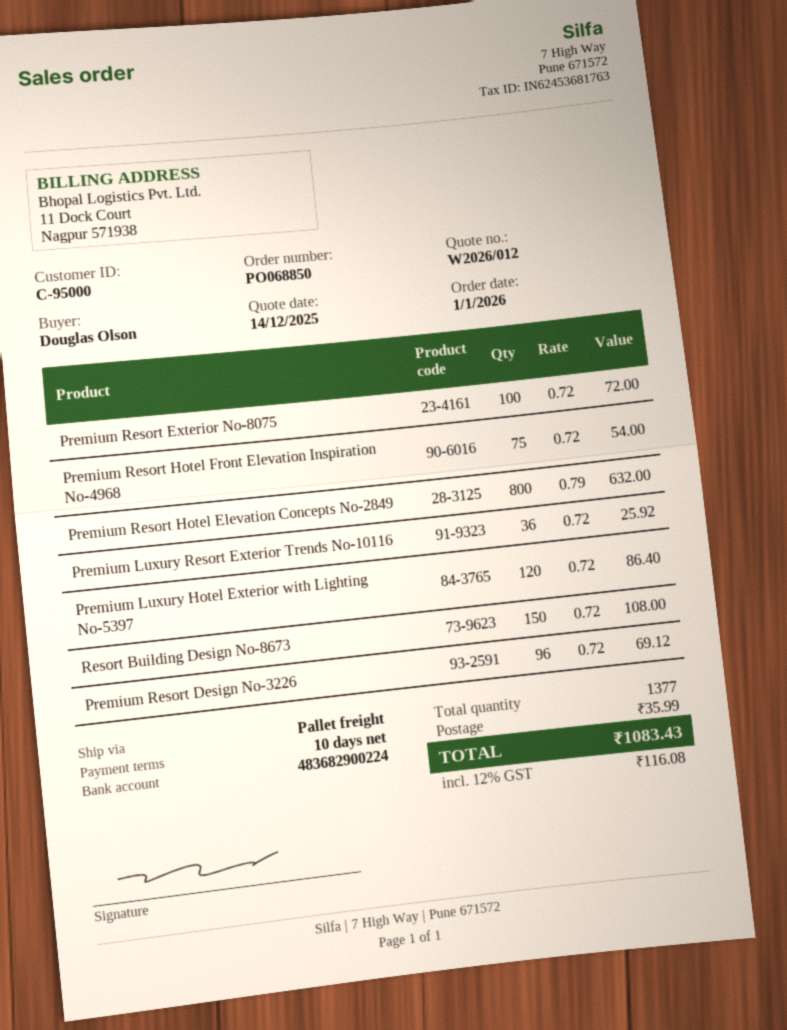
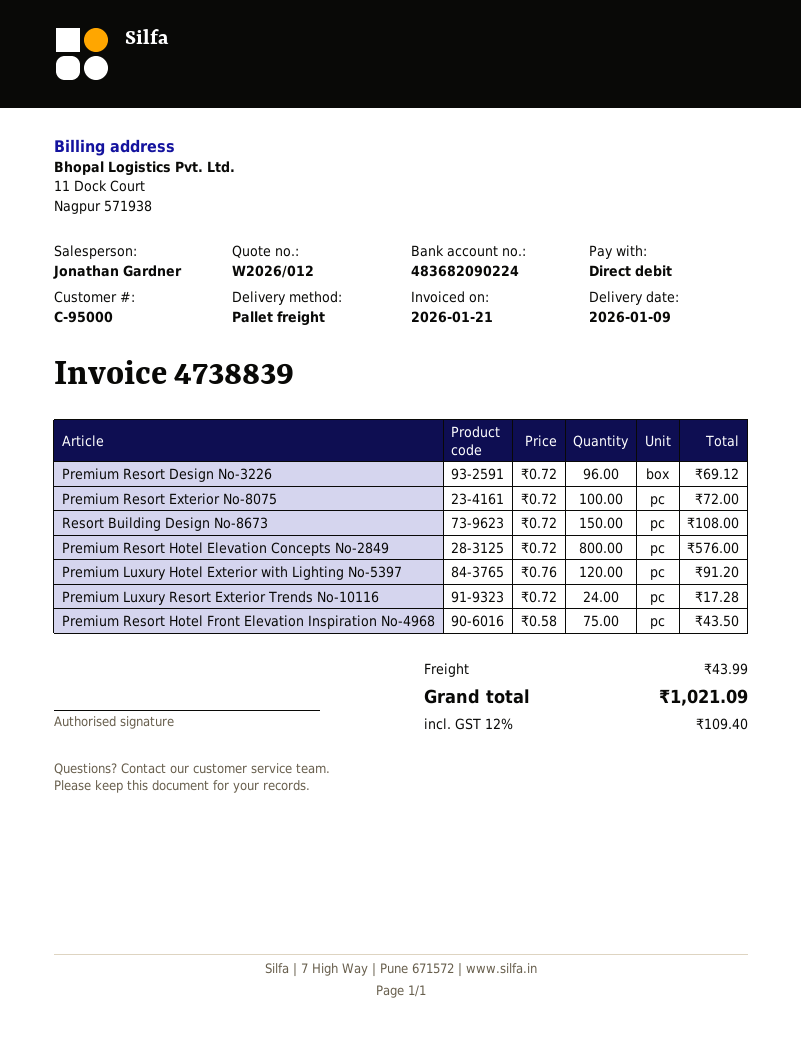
bank account: 483682900224 -> 483682090224
Premium Resort Hotel Front Elevation Inspiration No-4968: 75 x 0.72 = 54.00 -> 75 x 0.58 = 43.50
Premium Resort Hotel Elevation Concepts No-2849: 800 x 0.79 = 632.00 -> 800 x 0.72 = 576.00
Premium Luxury Resort Exterior Trends No-10116: 36 x 0.72 = 25.92 -> 24 x 0.72 = 17.28
Premium Luxury Hotel Exterior with Lighting No-5397: 120 x 0.72 = 86.40 -> 120 x 0.76 = 91.20
shipping: 35.99 -> 43.99
tax: 12% = 116.08 -> 12% = 109.40
total: 1083.43 -> 1021.09

